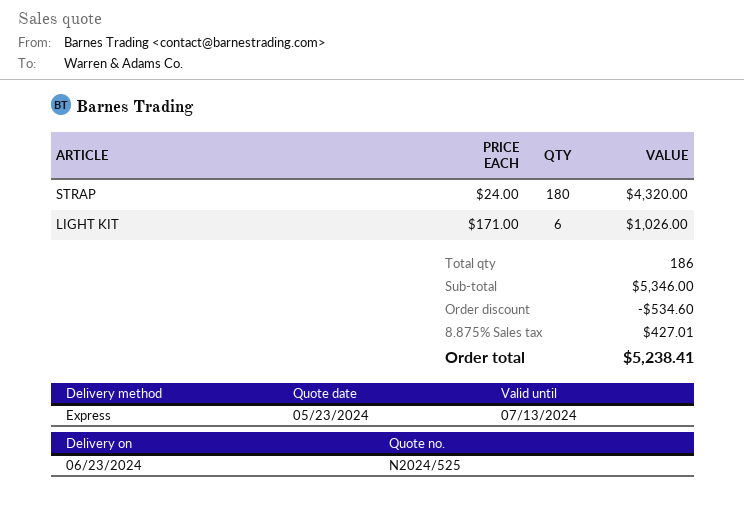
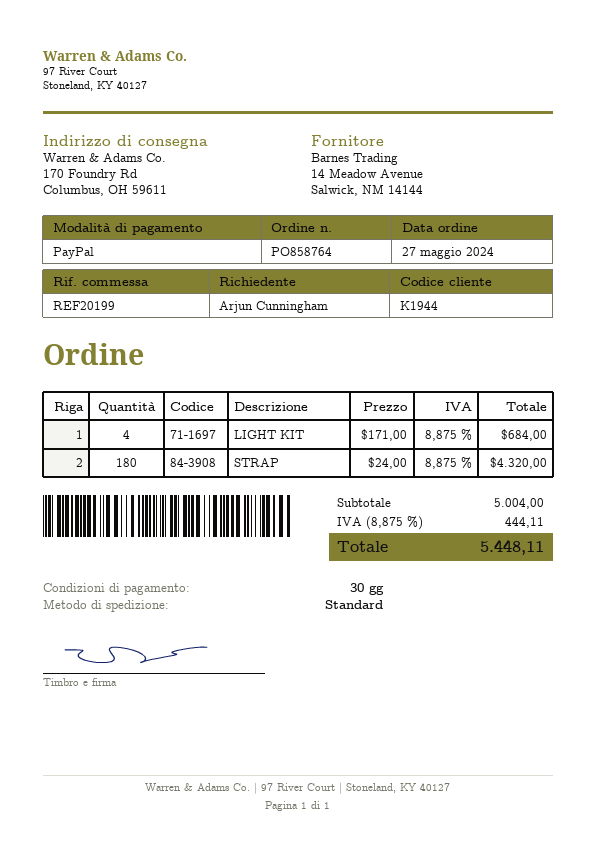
shipping method: express -> standard
LIGHT KIT: 6 x 171.00 = 1026.00 -> 4 x 171.00 = 684.00
subtotal: 5346.00 -> 5004.00
discount: 534.60 -> none
tax: 8.875% = 427.01 -> 8.875% = 444.11
total: 5238.41 -> 5448.11

